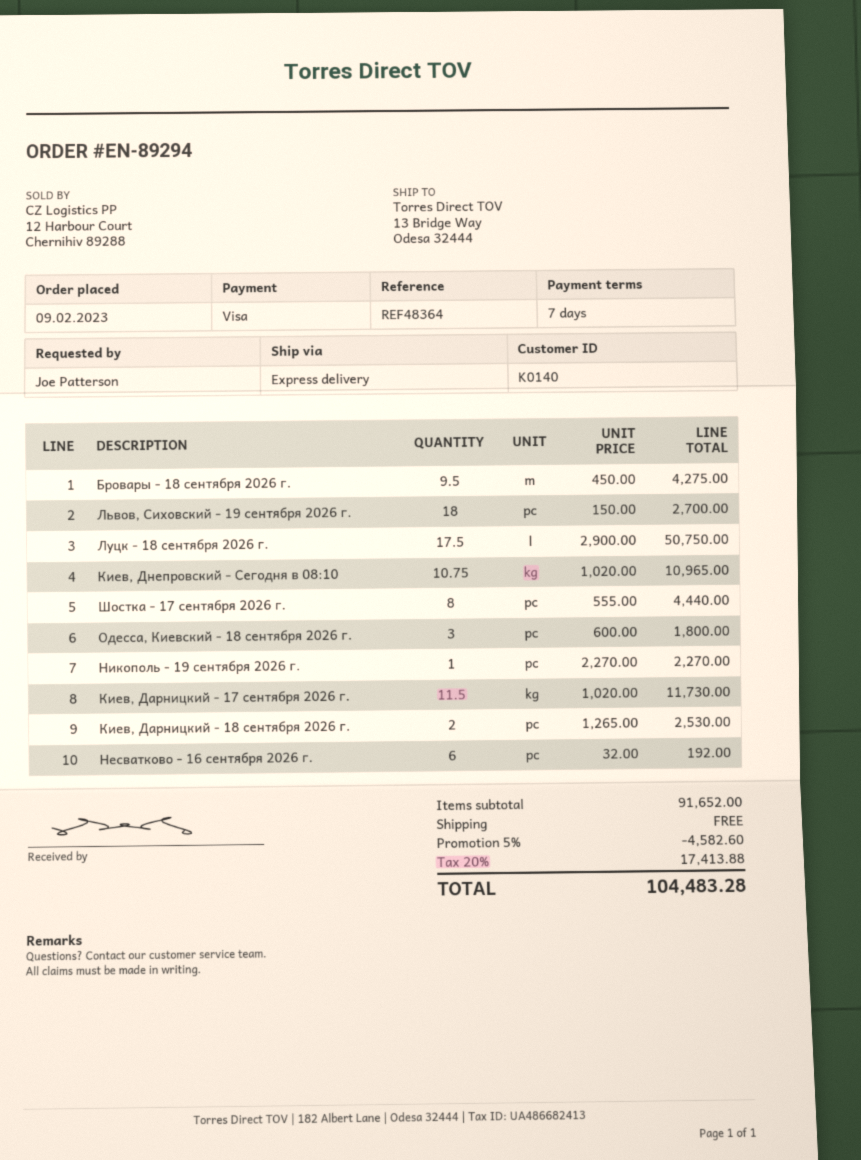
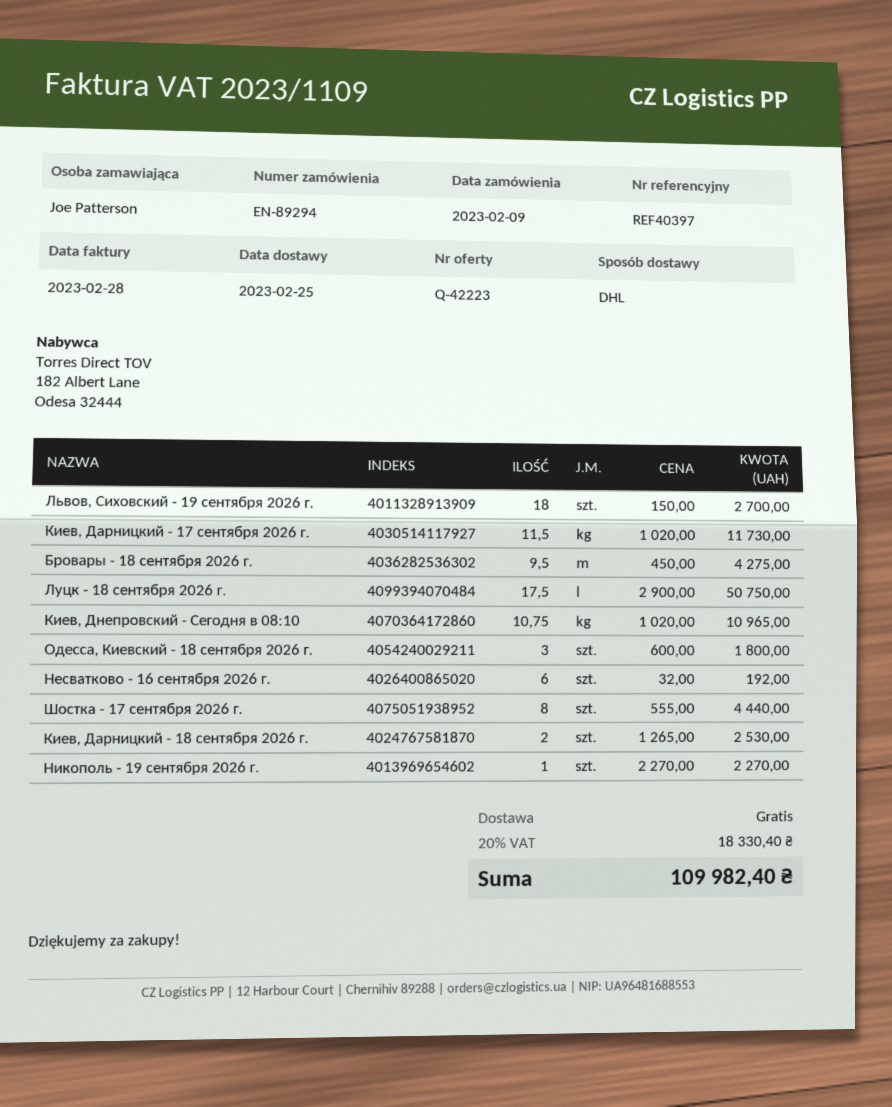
reference: REF48364 -> REF40397
shipping method: express -> DHL
discount: 5% = 4582.60 -> none
tax: 20% = 17413.88 -> 20% = 18330.40
total: 104483.28 -> 109982.40

